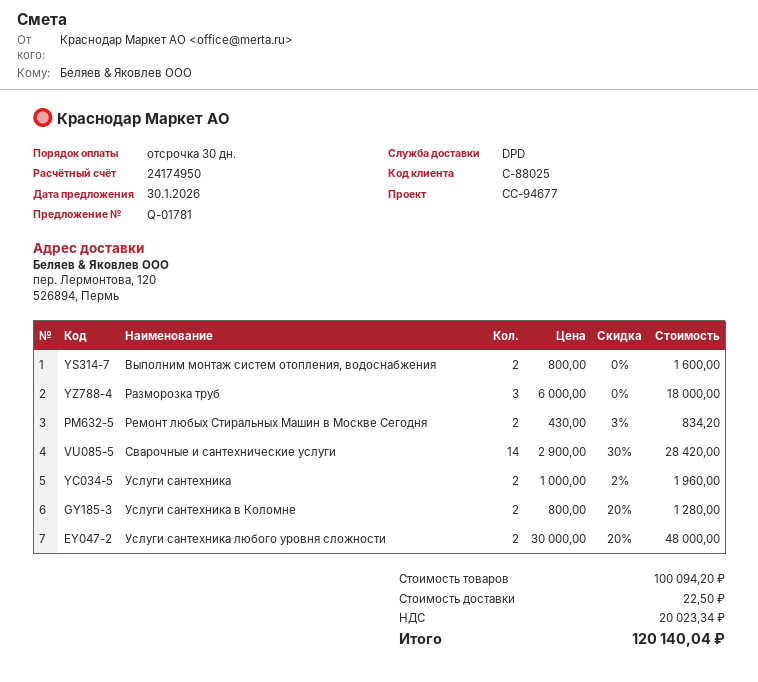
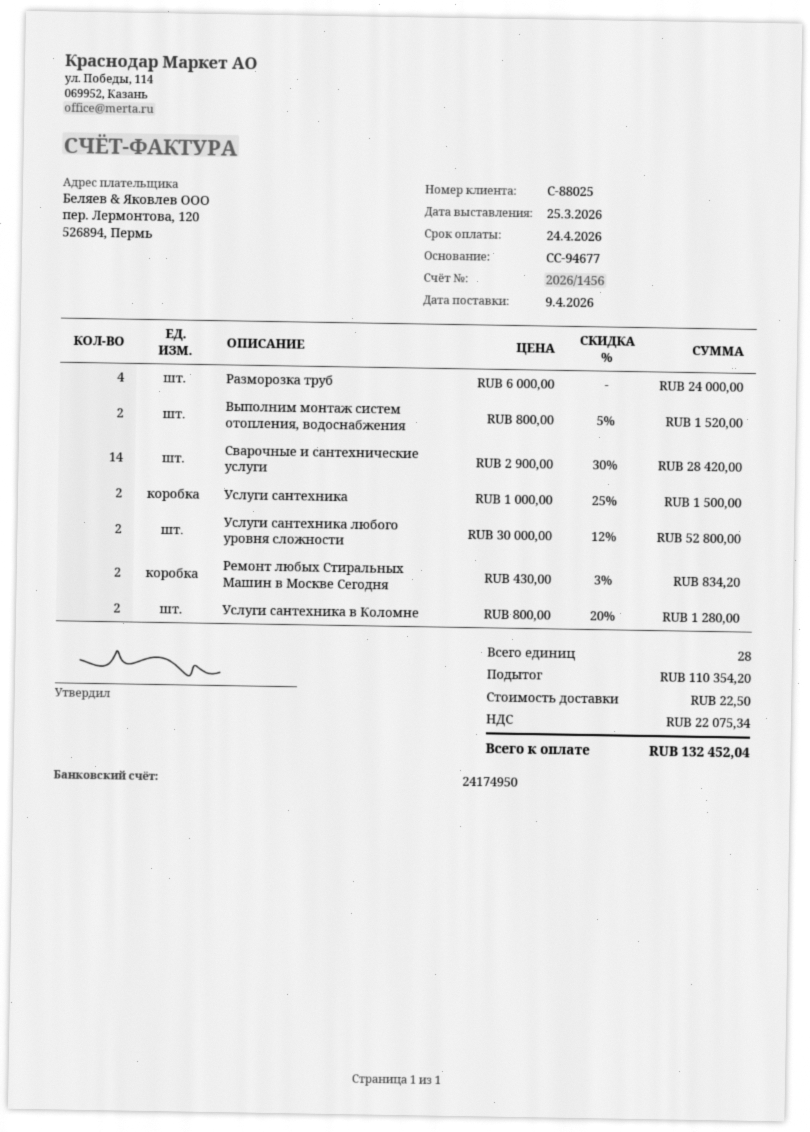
Выполним монтаж систем отопления, водоснабжения: 2 x 800.00 = 1600.00 -> 2 x 800.00 - 5% = 1520.00
Разморозка труб: 3 x 6000.00 = 18000.00 -> 4 x 6000.00 = 24000.00
Услуги сантехника: 2 x 1000.00 - 2% = 1960.00 -> 2 x 1000.00 - 25% = 1500.00
Услуги сантехника любого уровня сложности: 2 x 30000.00 - 20% = 48000.00 -> 2 x 30000.00 - 12% = 52800.00
subtotal: 100094.20 -> 110354.20
tax: 20023.34 -> 22075.34
total: 120140.04 -> 132452.04

